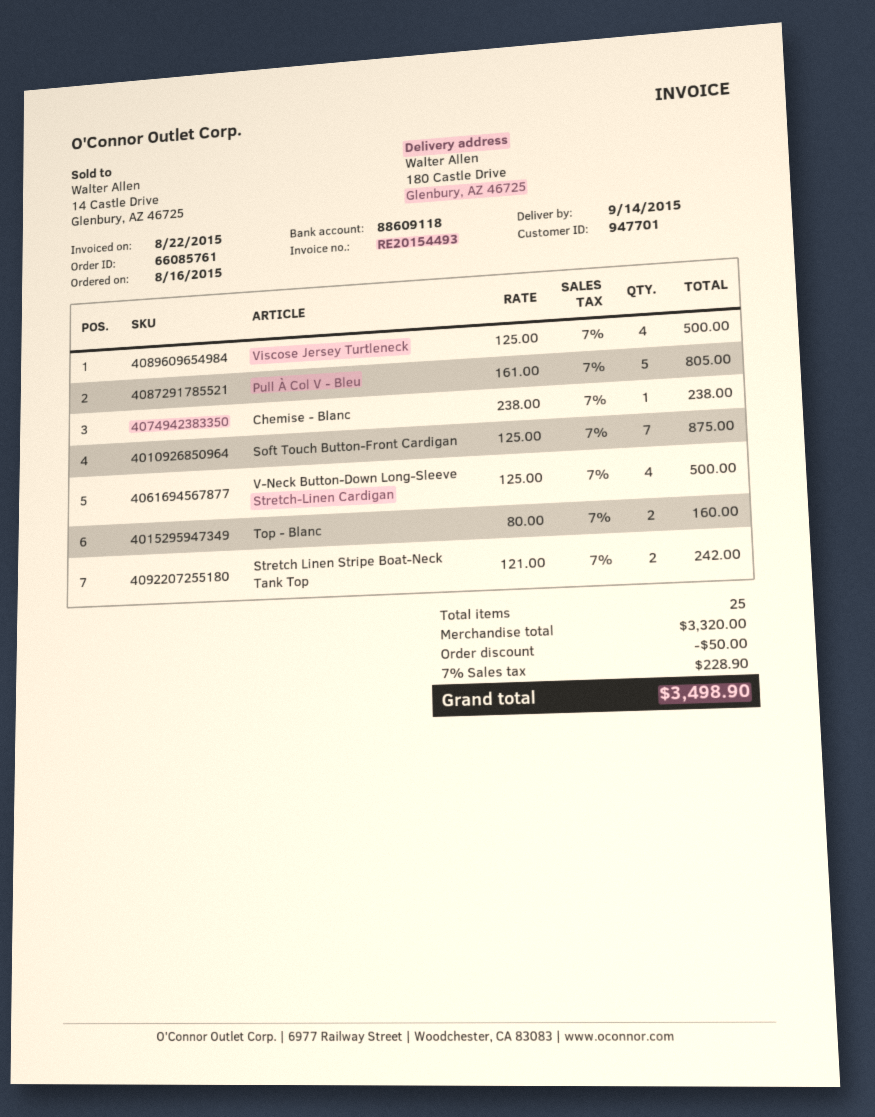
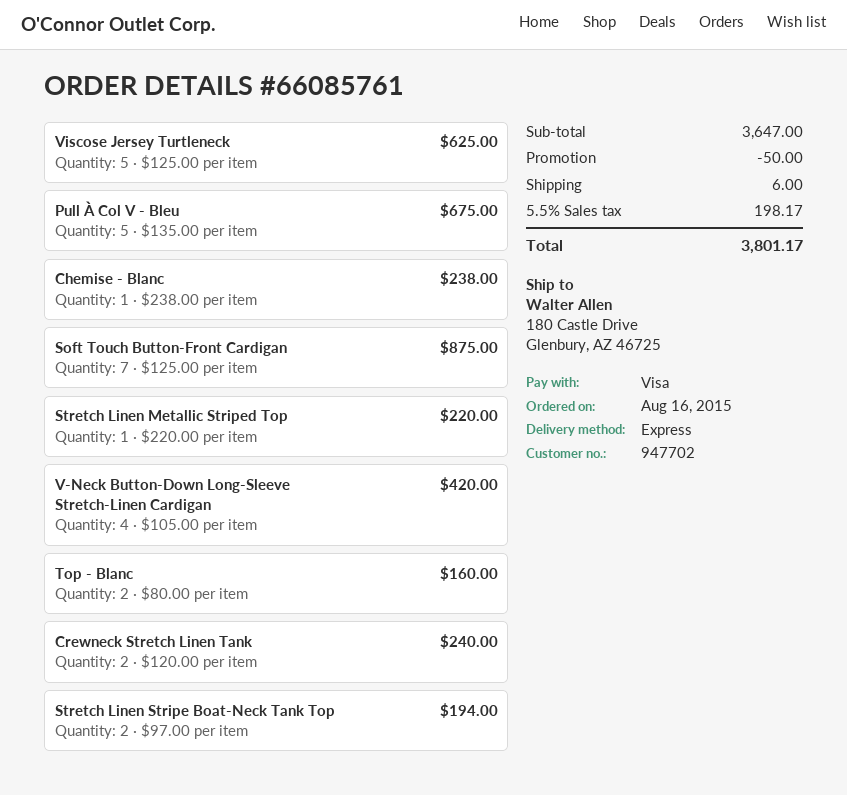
customer number: 947701 -> 947702
Viscose Jersey Turtleneck: 4 x 125.00 = 500.00 -> 5 x 125.00 = 625.00
Pull À Col V - Bleu: 5 x 161.00 = 805.00 -> 5 x 135.00 = 675.00
V-Neck Button-Down Long-Sleeve Stretch-Linen Cardigan: 4 x 125.00 = 500.00 -> 4 x 105.00 = 420.00
Stretch Linen Stripe Boat-Neck Tank Top: 2 x 121.00 = 242.00 -> 2 x 97.00 = 194.00
Stretch Linen Metallic Striped Top: none -> 1 x 220.00 = 220.00
Crewneck Stretch Linen Tank: none -> 2 x 120.00 = 240.00
subtotal: 3320.00 -> 3647.00
shipping: none -> 6.00
tax: 7% = 228.90 -> 5.5% = 198.17
total: 3498.90 -> 3801.17

